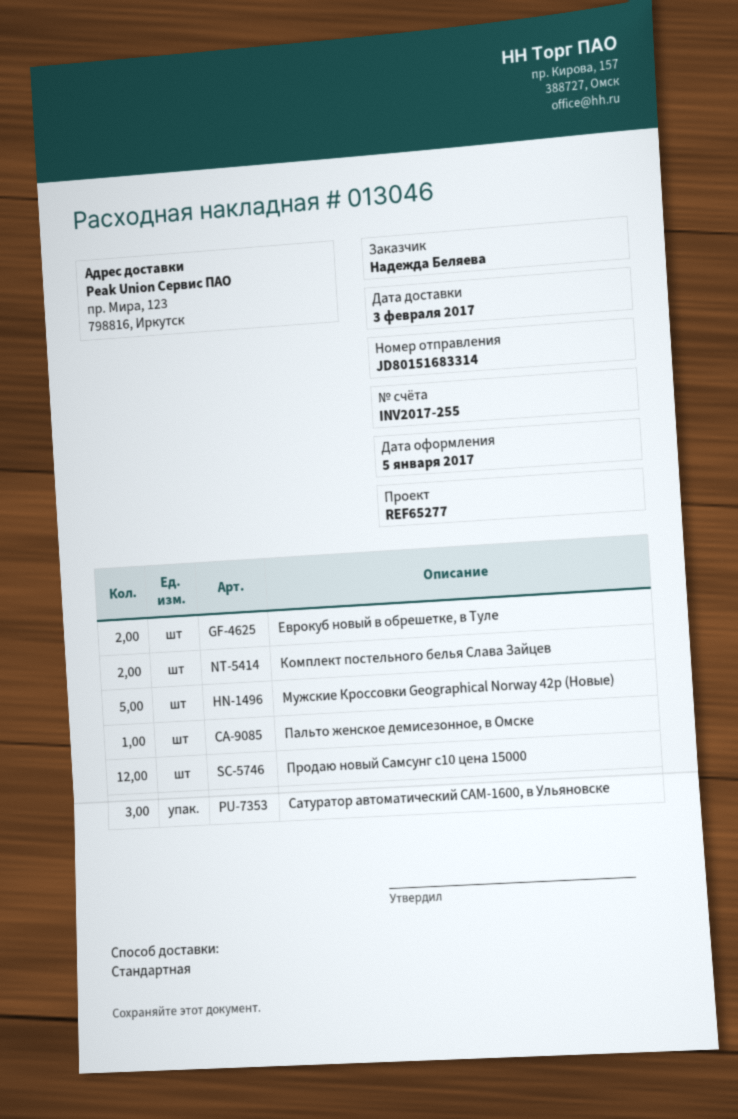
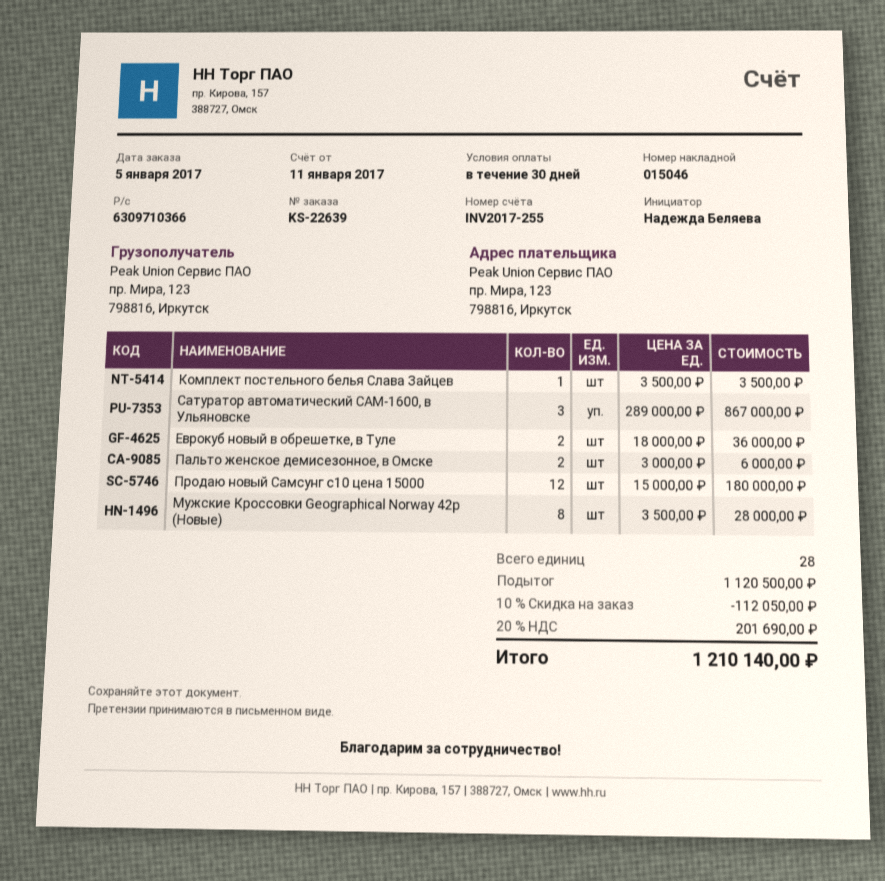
delivery note number: 013046 -> 015046
Комплект постельного белья Слава Зайцев: 2 -> 1
Мужские Кроссовки Geographical Norway 42р (Новые): 5 -> 8
Пальто женское демисезонное, в Омске: 1 -> 2

